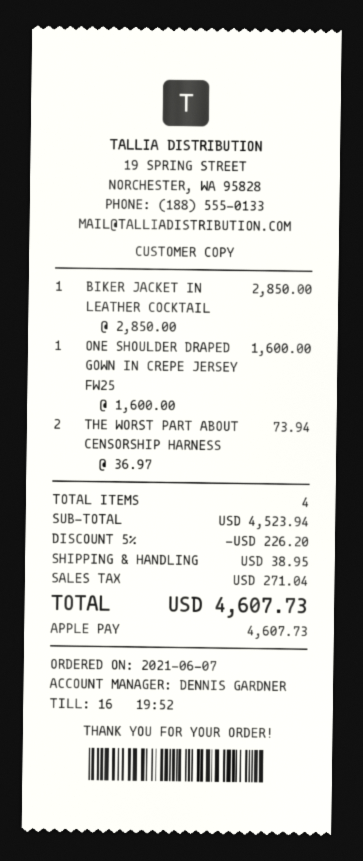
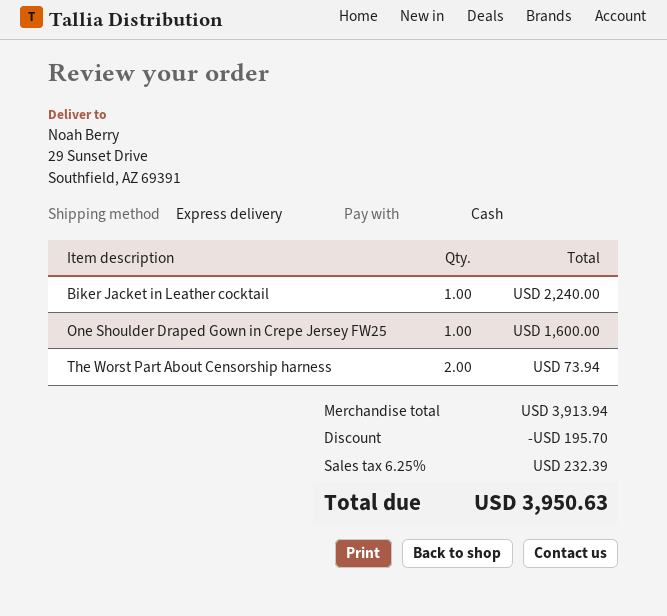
payment method: Apple Pay -> cash
BIKER JACKET IN LEATHER COCKTAIL: 1 for 2850.00 -> 1 for 2240.00
subtotal: 4523.94 -> 3913.94
discount: 226.20 -> 195.70
shipping: 38.95 -> none
tax: 271.04 -> 232.39
total: 4607.73 -> 3950.63

